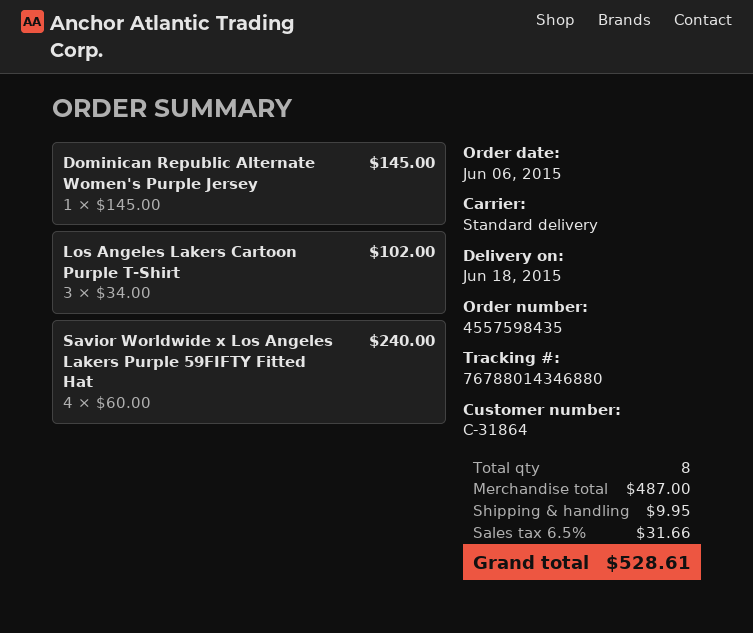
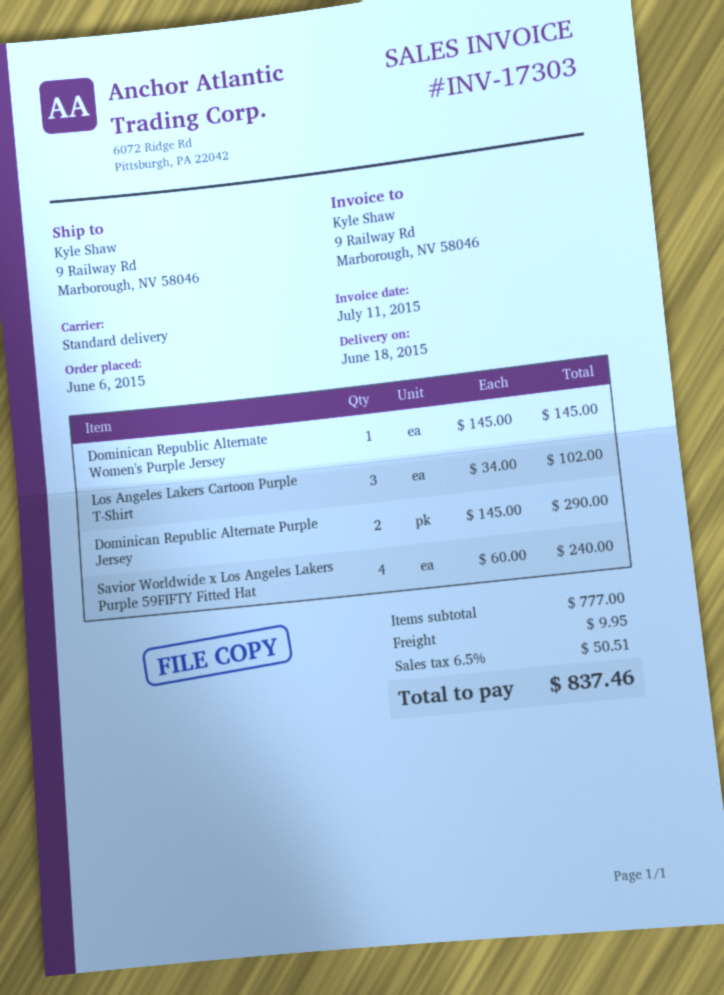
Dominican Republic Alternate Purple Jersey: none -> 2 x 145.00 = 290.00
subtotal: 487.00 -> 777.00
tax: 6.5% = 31.66 -> 6.5% = 50.51
total: 528.61 -> 837.46

